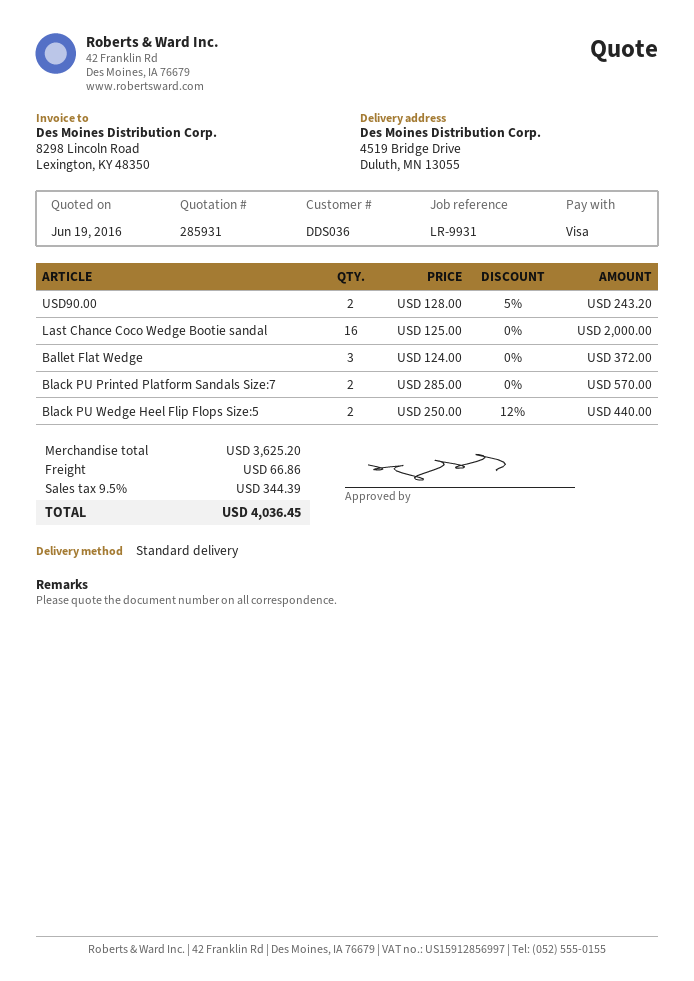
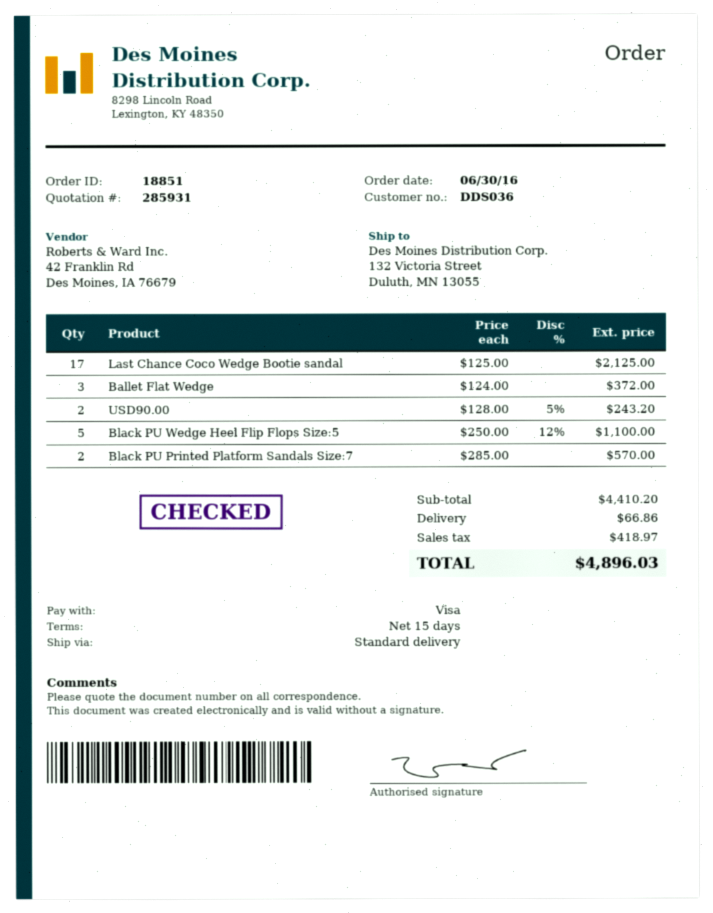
ship to: 4519 Bridge Drive, Duluth, MN 13055 -> 132 Victoria Street, Duluth, MN 13055
Last Chance Coco Wedge Bootie sandal: 16 x 125.00 = 2000.00 -> 17 x 125.00 = 2125.00
Black PU Wedge Heel Flip Flops Size:5: 2 x 250.00 - 12% = 440.00 -> 5 x 250.00 - 12% = 1100.00
subtotal: 3625.20 -> 4410.20
tax: 344.39 -> 418.97
total: 4036.45 -> 4896.03

